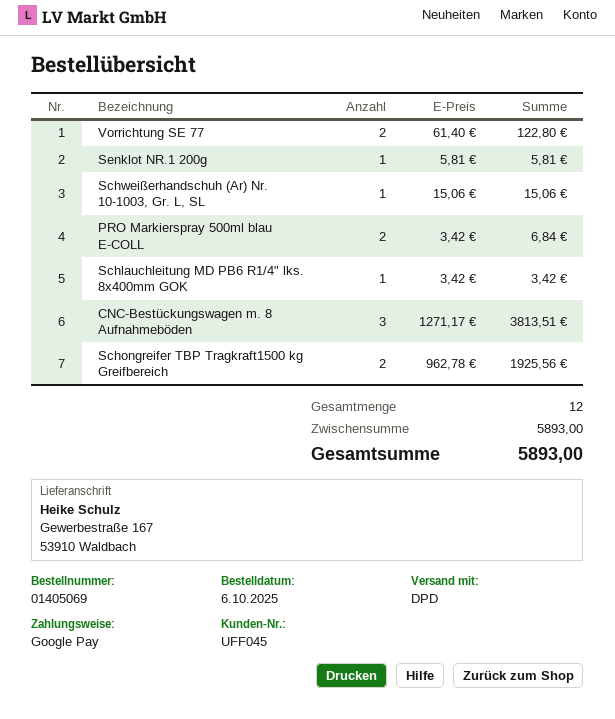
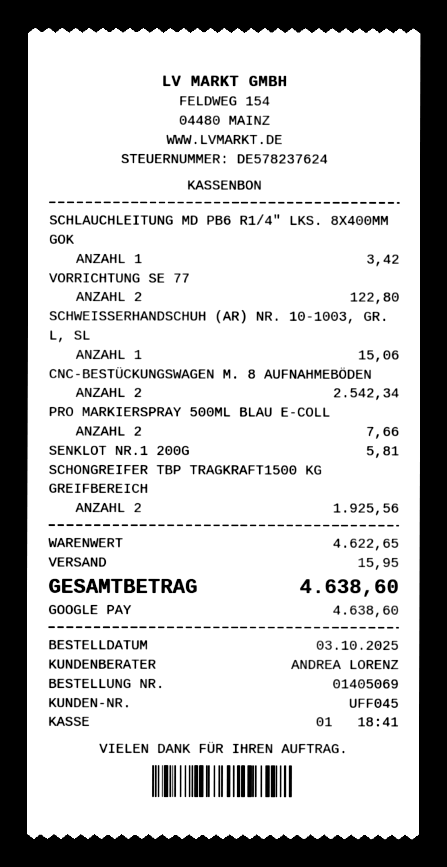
order date: 2025-10-06 -> 2025-10-03
PRO Markierspray 500ml blau E-COLL: 2 for 6.84 -> 2 for 7.66
CNC-Bestückungswagen m. 8 Aufnahmeböden: 3 for 3813.51 -> 2 for 2542.34
subtotal: 5893.00 -> 4622.65
shipping: none -> 15.95
total: 5893.00 -> 4638.60

